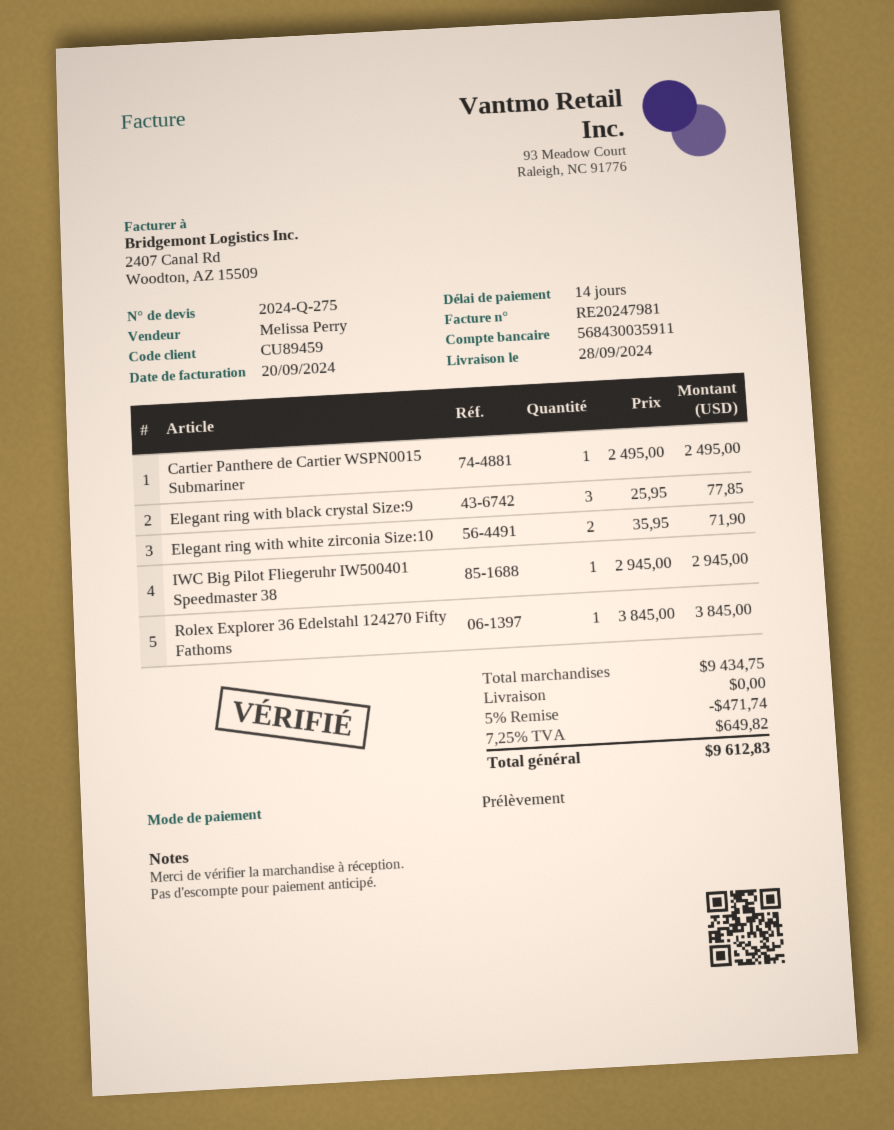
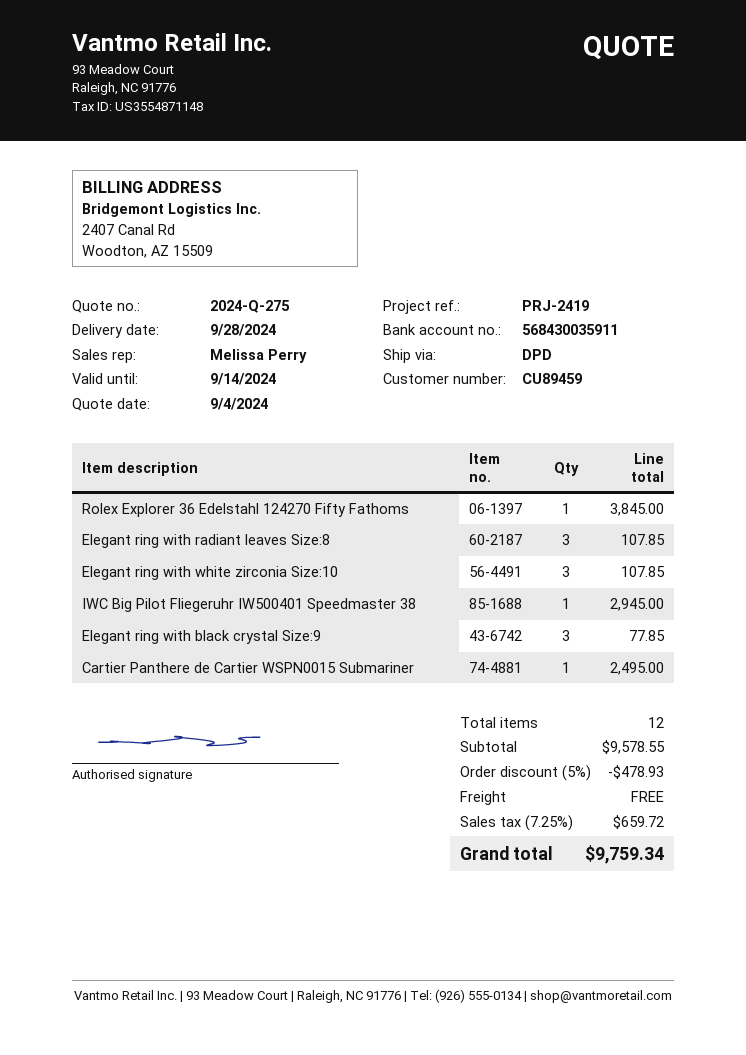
Elegant ring with white zirconia Size:10: 2 for 71.90 -> 3 for 107.85
Elegant ring with radiant leaves Size:8: none -> 3 for 107.85
subtotal: 9434.75 -> 9578.55
discount: 5% = 471.74 -> 5% = 478.93
tax: 7.25% = 649.82 -> 7.25% = 659.72
total: 9612.83 -> 9759.34

